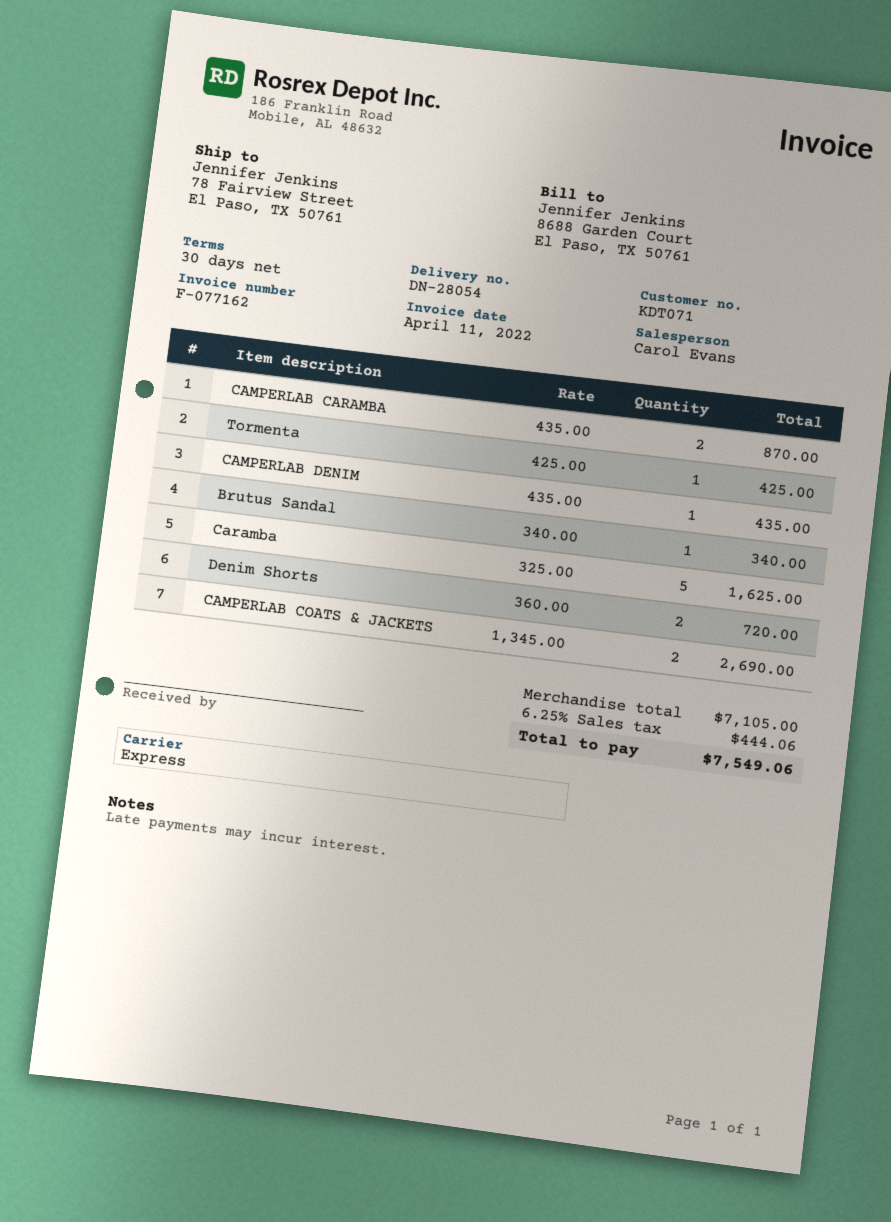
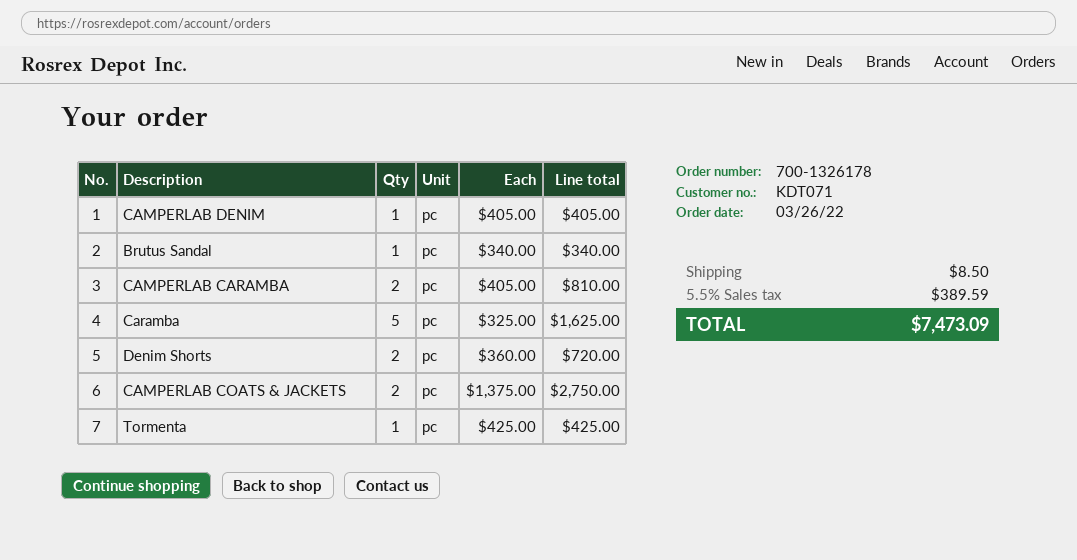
CAMPERLAB CARAMBA: 2 x 435.00 = 870.00 -> 2 x 405.00 = 810.00
CAMPERLAB DENIM: 1 x 435.00 = 435.00 -> 1 x 405.00 = 405.00
CAMPERLAB COATS & JACKETS: 2 x 1345.00 = 2690.00 -> 2 x 1375.00 = 2750.00
shipping: none -> 8.50
tax: 6.25% = 444.06 -> 5.5% = 389.59
total: 7549.06 -> 7473.09

